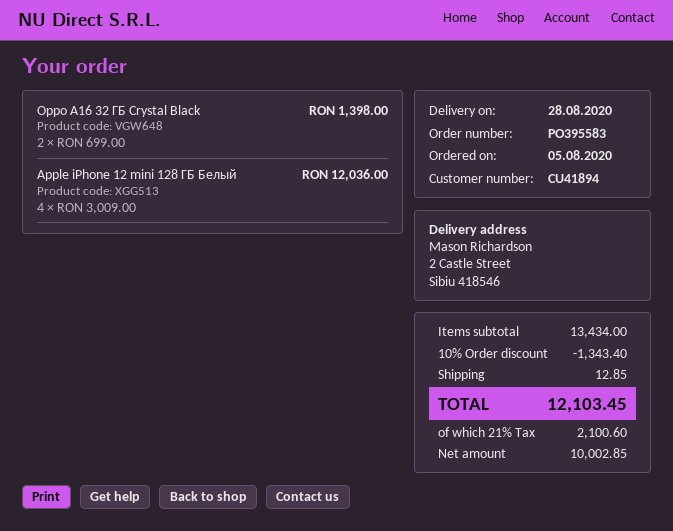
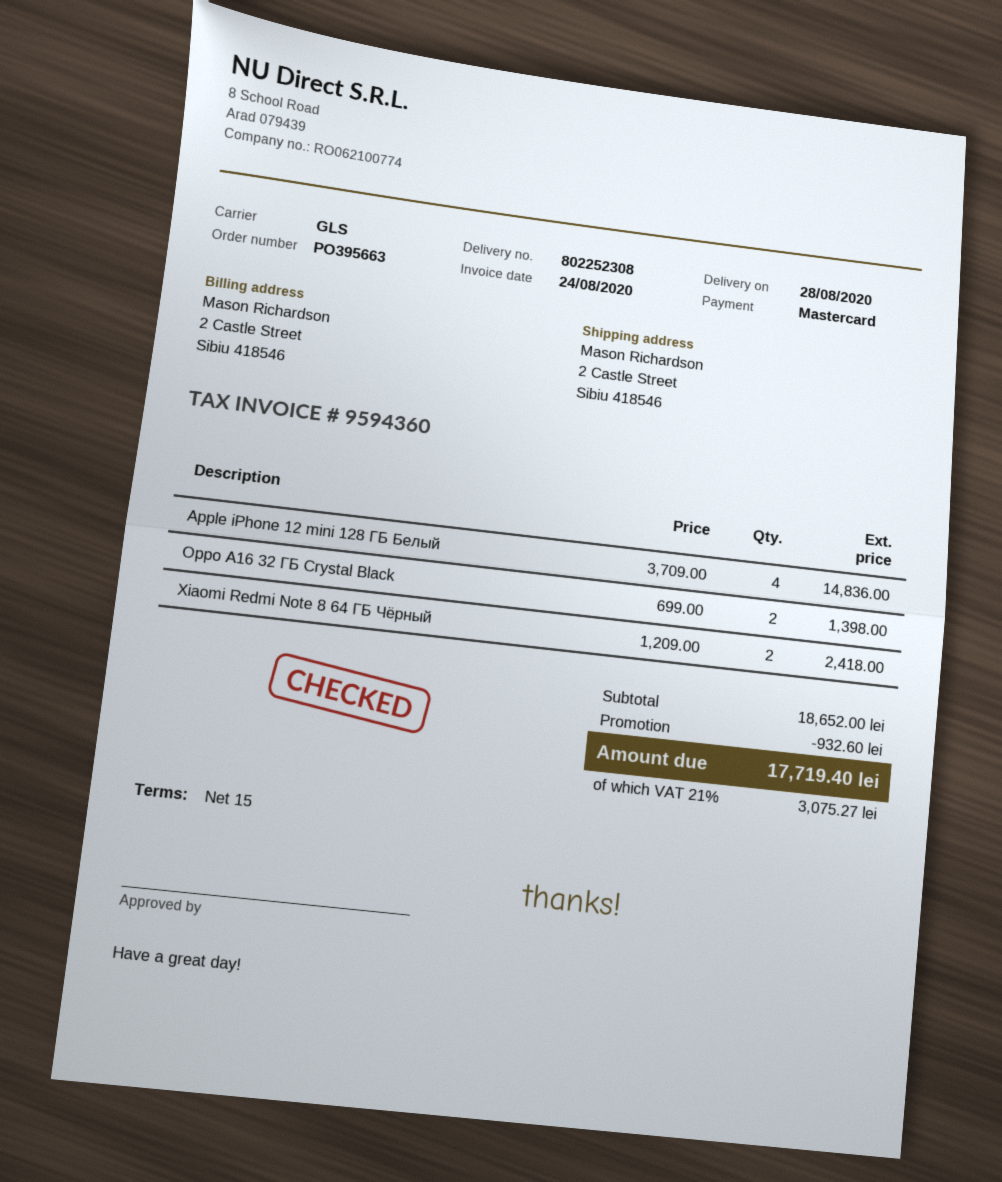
order number: PO395583 -> PO395663
Apple iPhone 12 mini 128 ГБ Белый: 4 x 3009.00 = 12036.00 -> 4 x 3709.00 = 14836.00
Xiaomi Redmi Note 8 64 ГБ Чёрный: none -> 2 x 1209.00 = 2418.00
subtotal: 13434.00 -> 18652.00
discount: 1343.40 -> 932.60
shipping: 12.85 -> none
tax: 21% = 2100.60 -> 21% = 3075.27
total: 12103.45 -> 17719.40

